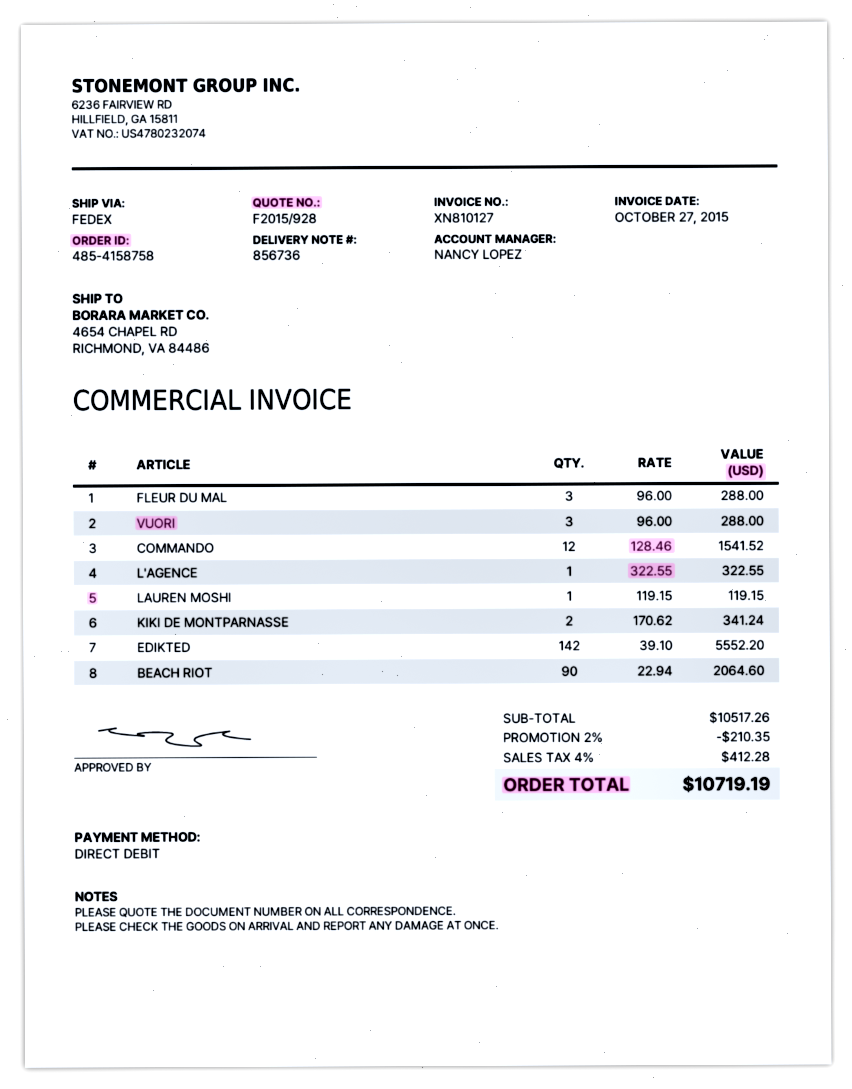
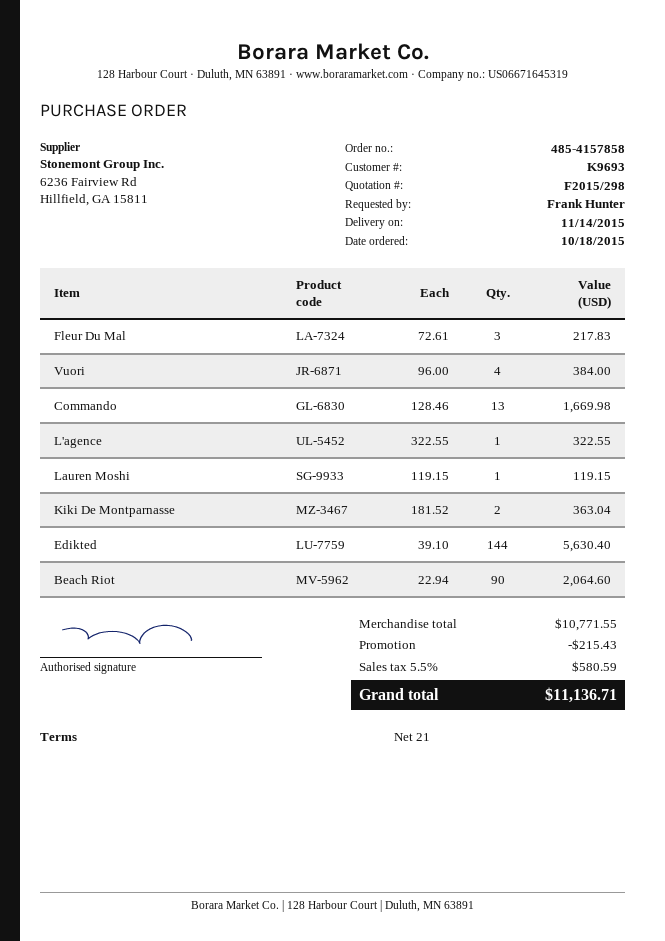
quote number: F2015/928 -> F2015/298
order number: 485-4158758 -> 485-4157858
FLEUR DU MAL: 3 x 96.00 = 288.00 -> 3 x 72.61 = 217.83
VUORI: 3 x 96.00 = 288.00 -> 4 x 96.00 = 384.00
COMMANDO: 12 x 128.46 = 1541.52 -> 13 x 128.46 = 1669.98
KIKI DE MONTPARNASSE: 2 x 170.62 = 341.24 -> 2 x 181.52 = 363.04
EDIKTED: 142 x 39.10 = 5552.20 -> 144 x 39.10 = 5630.40
subtotal: 10517.26 -> 10771.55
discount: 210.35 -> 215.43
tax: 4% = 412.28 -> 5.5% = 580.59
total: 10719.19 -> 11136.71

